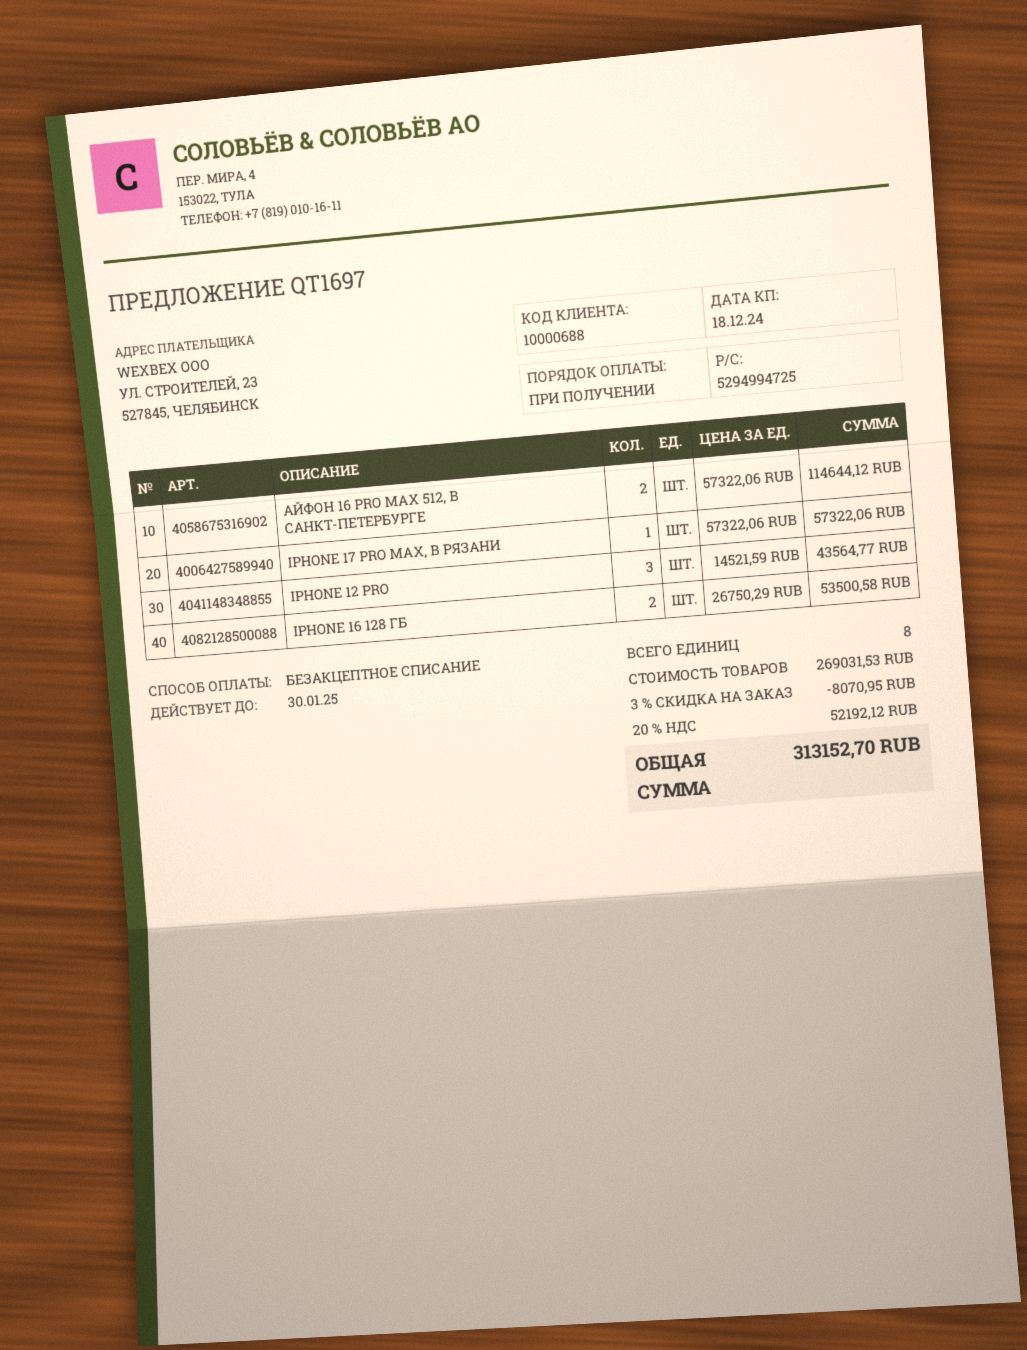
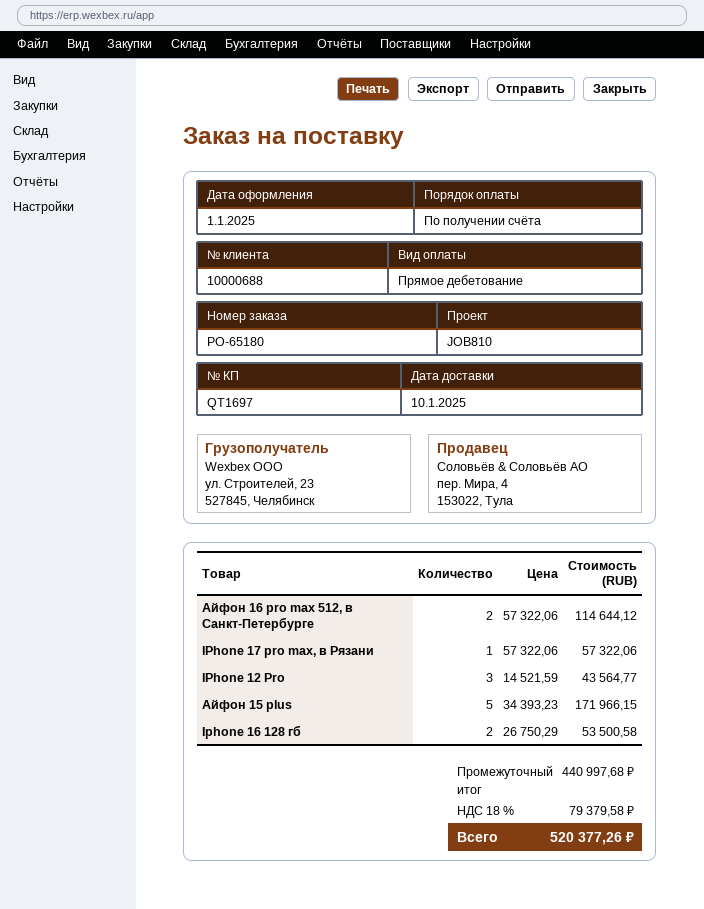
Айфон 15 plus: none -> 5 x 34393.23 = 171966.15
subtotal: 269031.53 -> 440997.68
discount: 3% = 8070.95 -> none
tax: 20% = 52192.12 -> 18% = 79379.58
total: 313152.70 -> 520377.26

